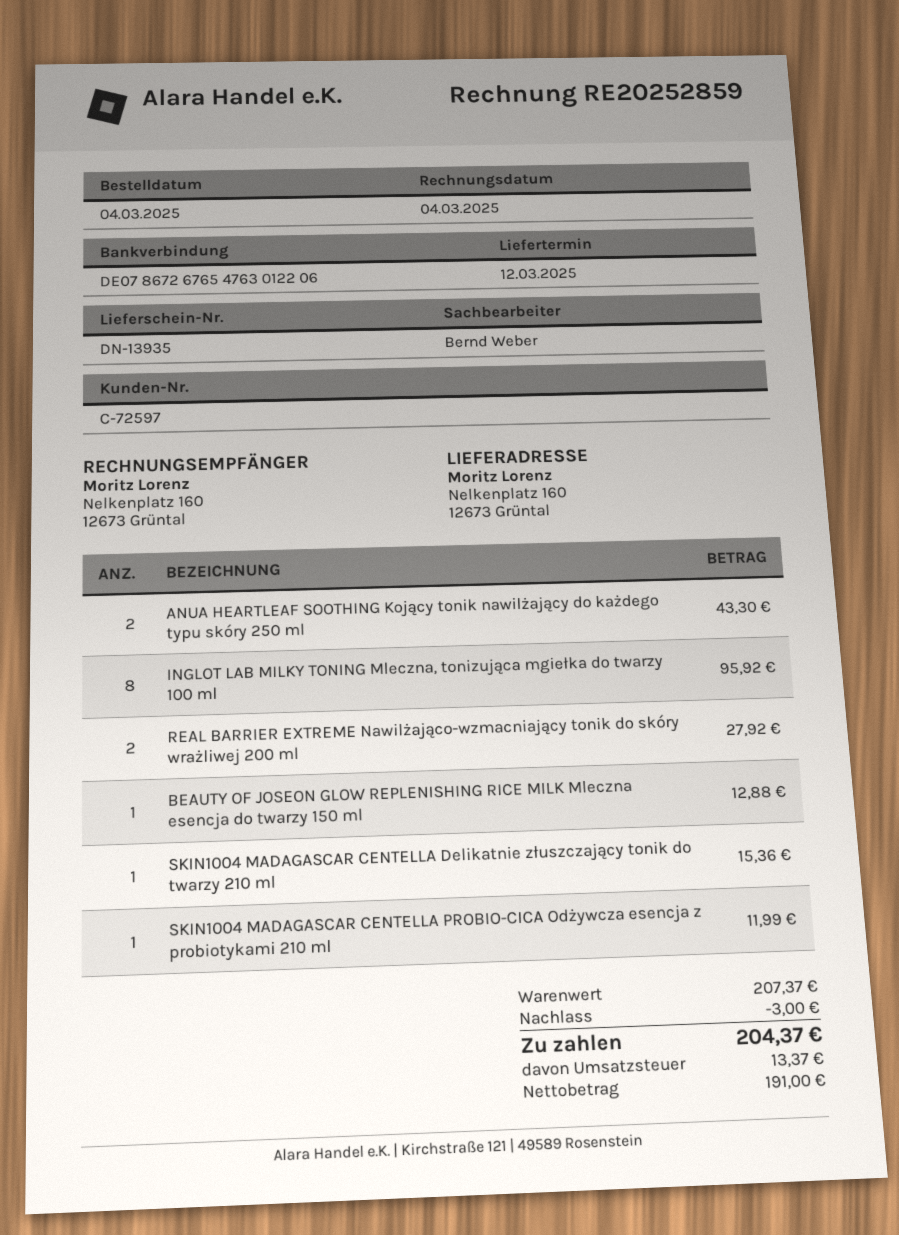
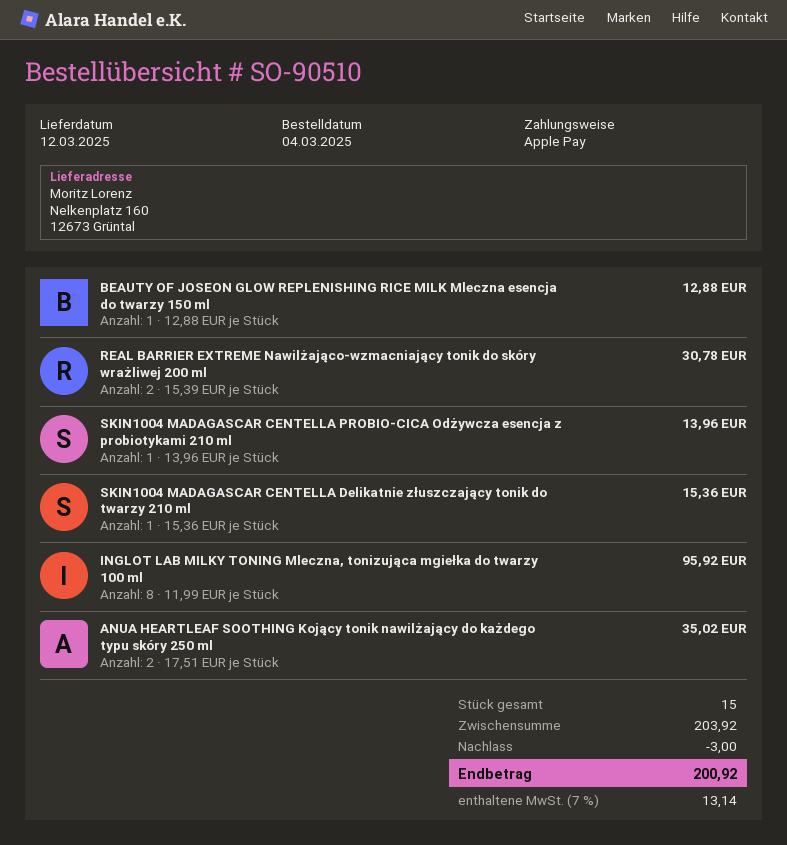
ANUA HEARTLEAF SOOTHING Kojący tonik nawilżający do każdego typu skóry 250 ml: 2 for 43.30 -> 2 for 35.02
REAL BARRIER EXTREME Nawilżająco-wzmacniający tonik do skóry wrażliwej 200 ml: 2 for 27.92 -> 2 for 30.78
SKIN1004 MADAGASCAR CENTELLA PROBIO-CICA Odżywcza esencja z probiotykami 210 ml: 1 for 11.99 -> 1 for 13.96
subtotal: 207.37 -> 203.92
tax: 13.37 -> 13.14
total: 204.37 -> 200.92

